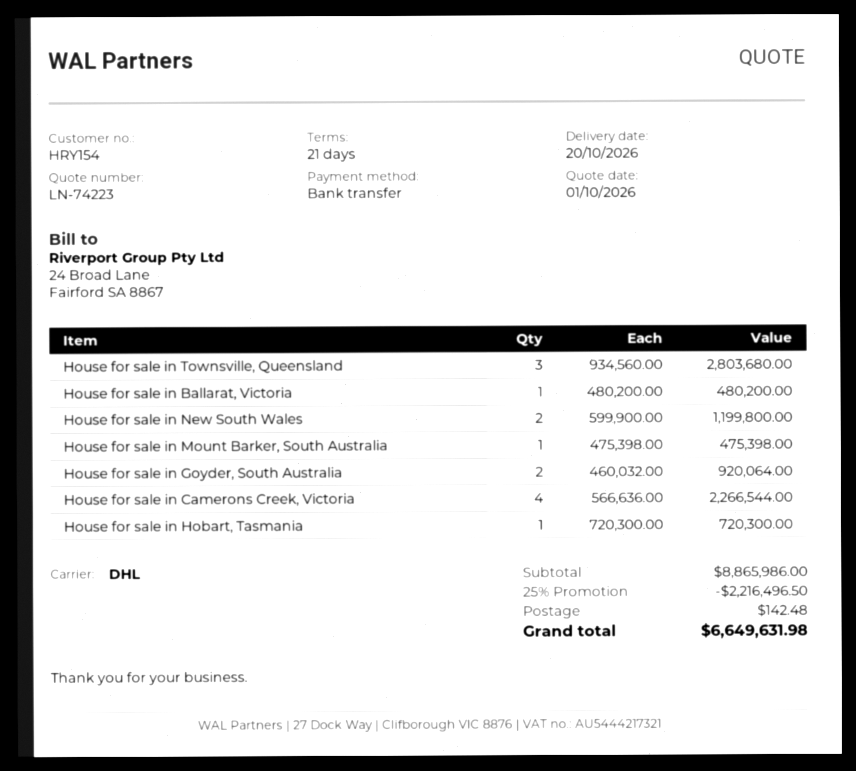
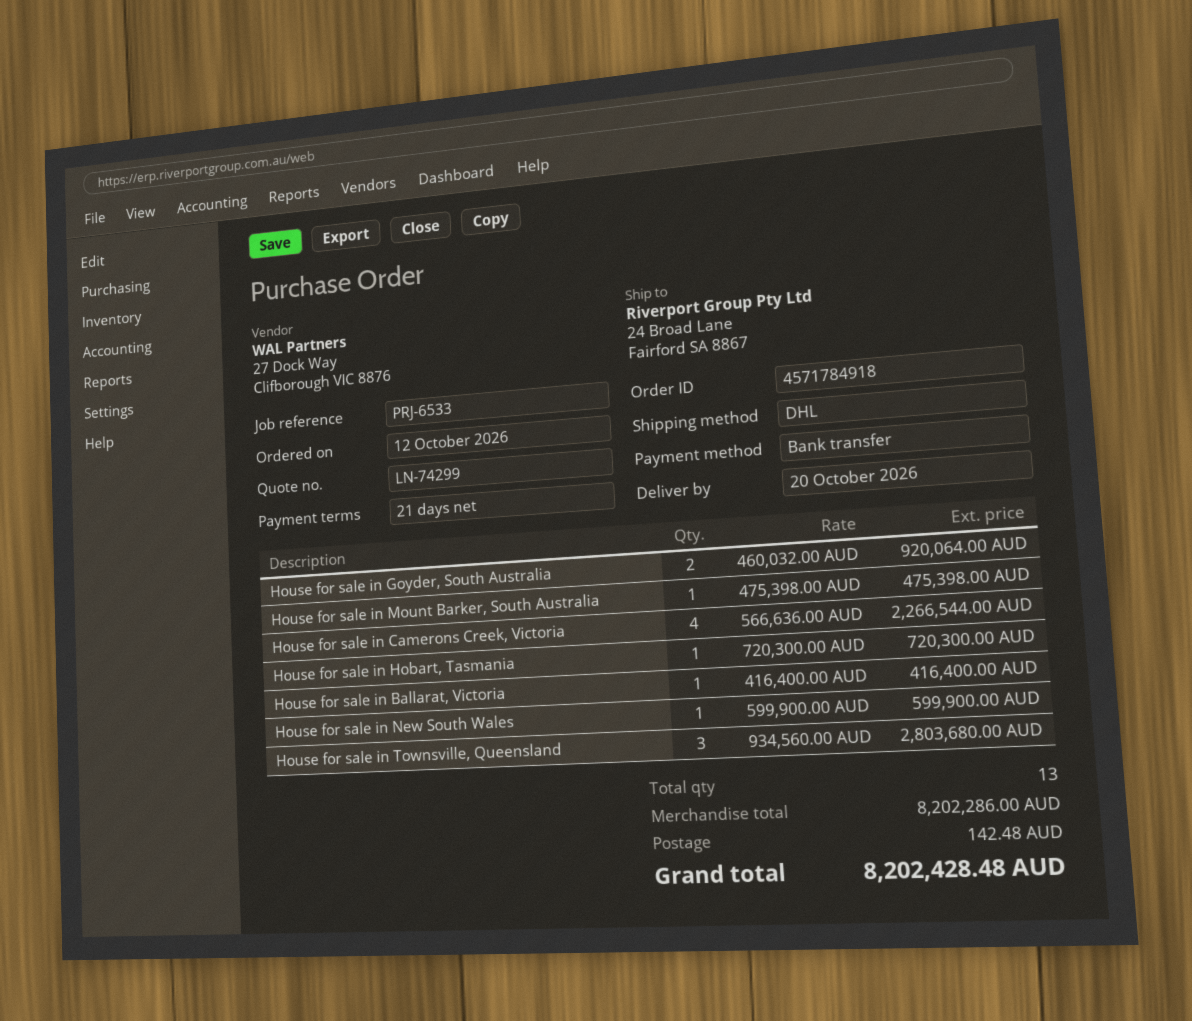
quote number: LN-74223 -> LN-74299
House for sale in Ballarat, Victoria: 1 x 480200.00 = 480200.00 -> 1 x 416400.00 = 416400.00
House for sale in New South Wales: 2 x 599900.00 = 1199800.00 -> 1 x 599900.00 = 599900.00
subtotal: 8865986.00 -> 8202286.00
discount: 25% = 2216496.50 -> none
total: 6649631.98 -> 8202428.48

